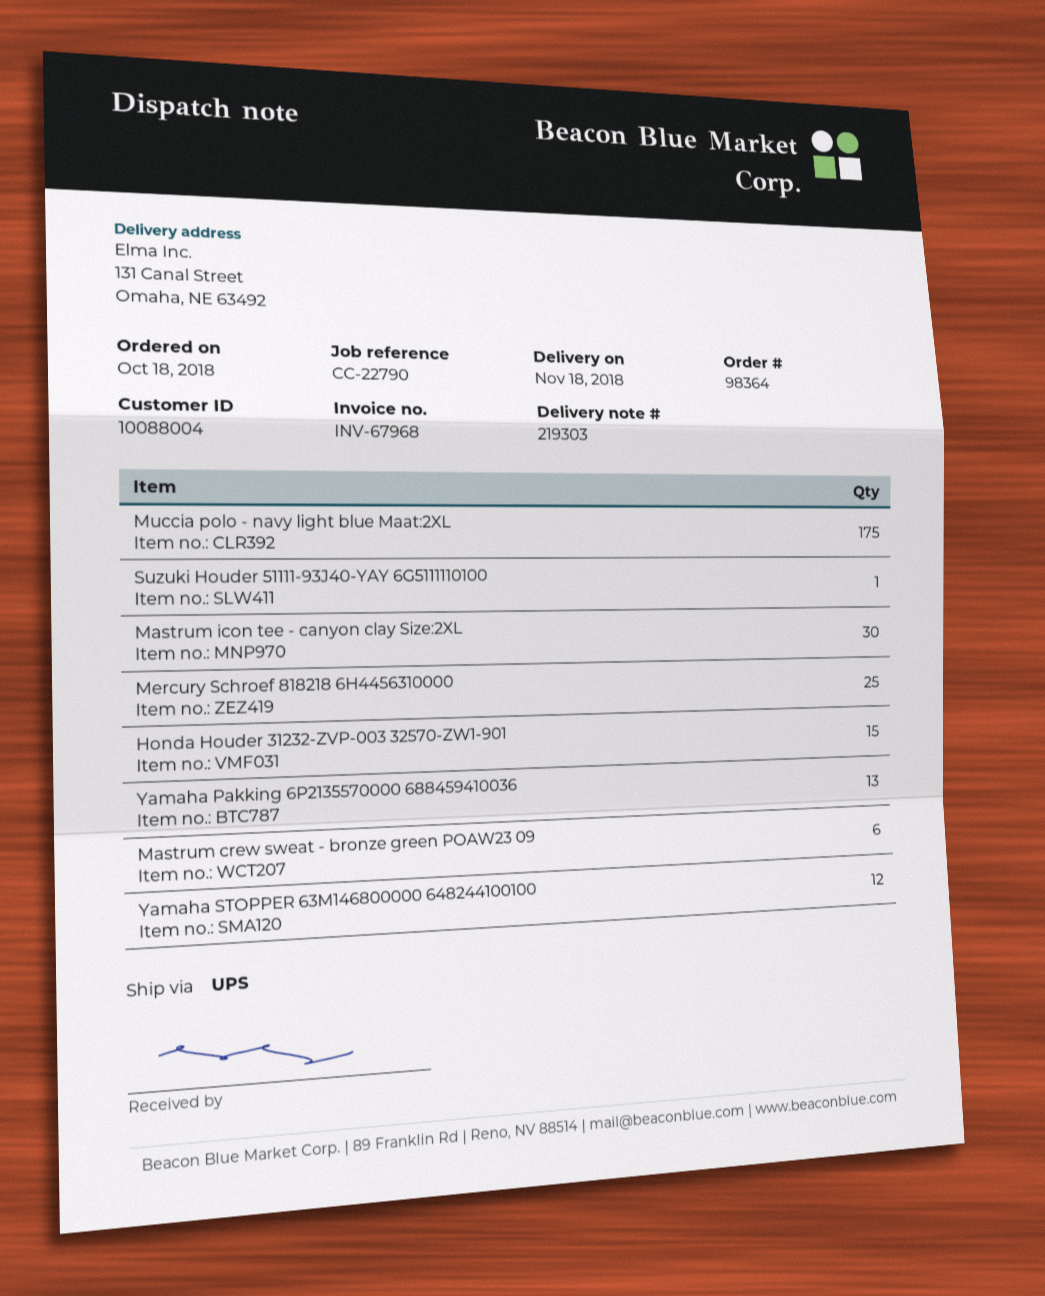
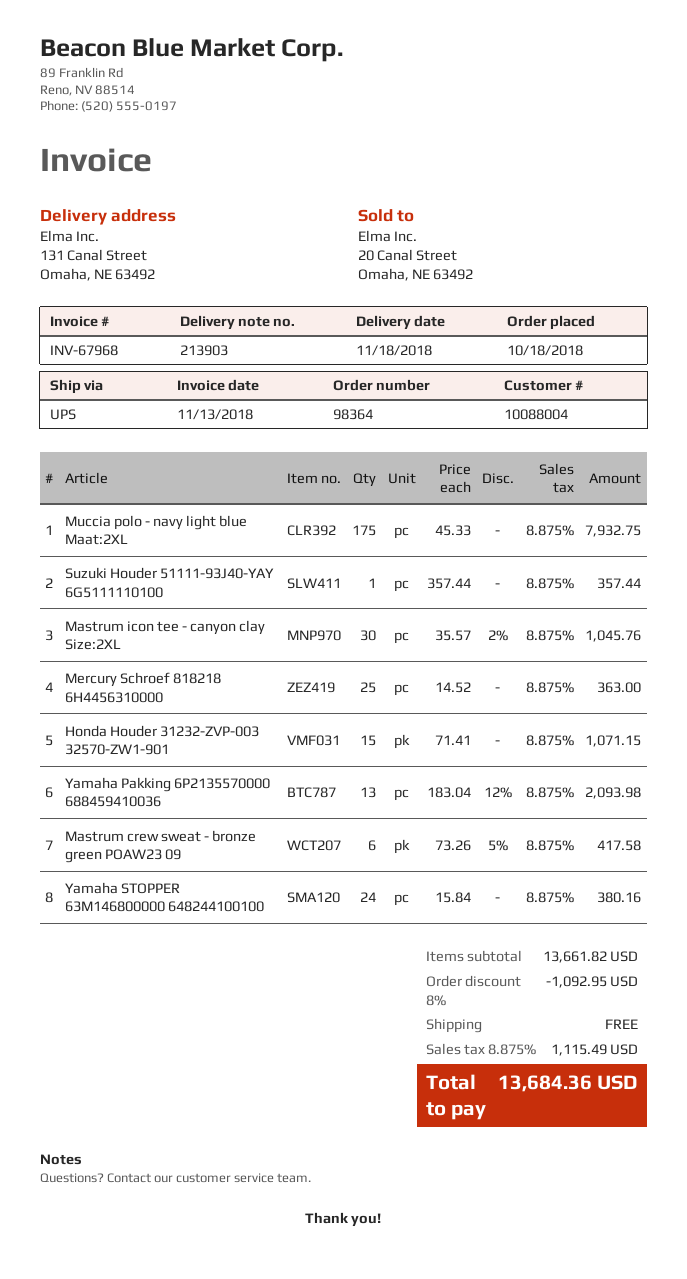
delivery note number: 219303 -> 213903
Yamaha STOPPER 63M146800000 648244100100: 12 -> 24

